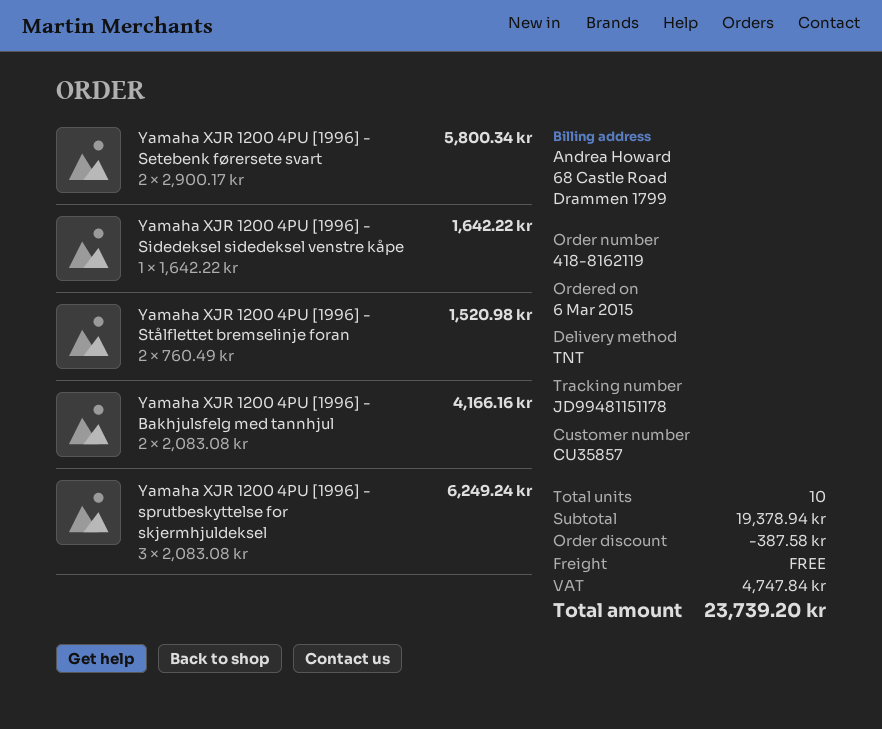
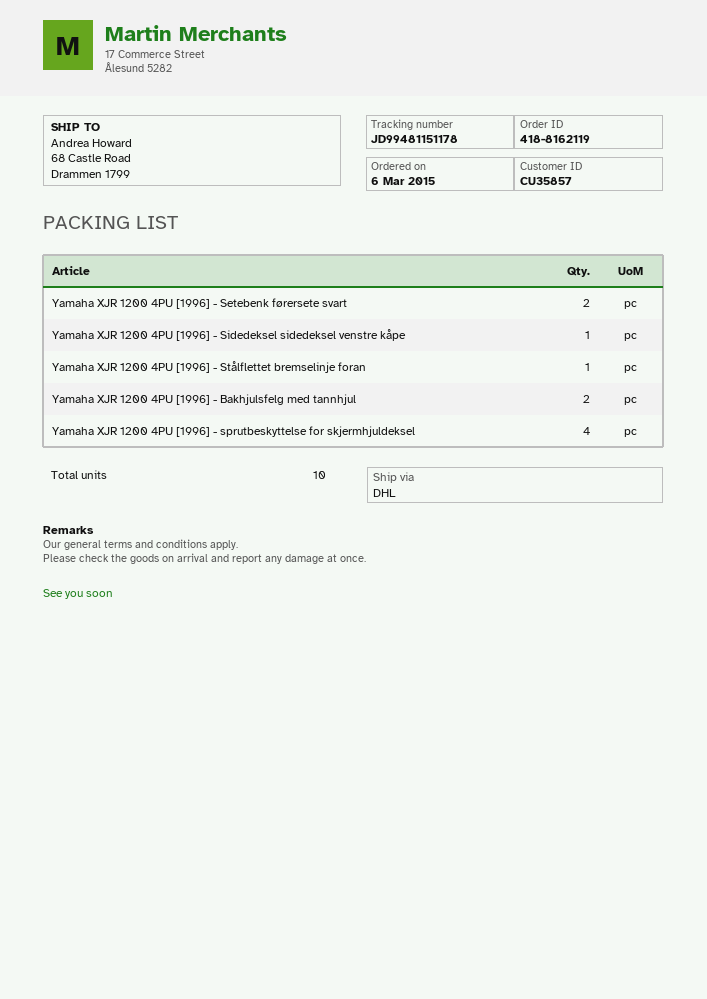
shipping method: TNT -> DHL
Yamaha XJR 1200 4PU [1996] - Stålflettet bremselinje foran: 2 -> 1
Yamaha XJR 1200 4PU [1996] - sprutbeskyttelse for skjermhjuldeksel: 3 -> 4

